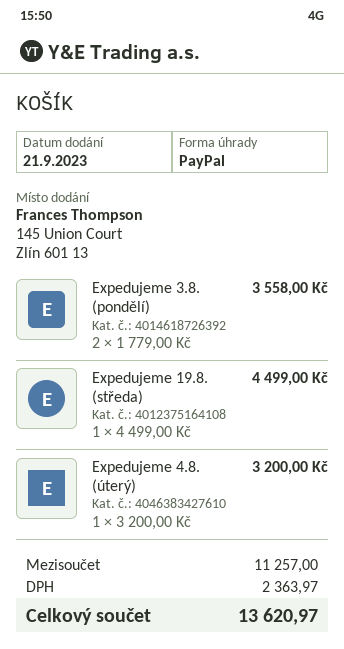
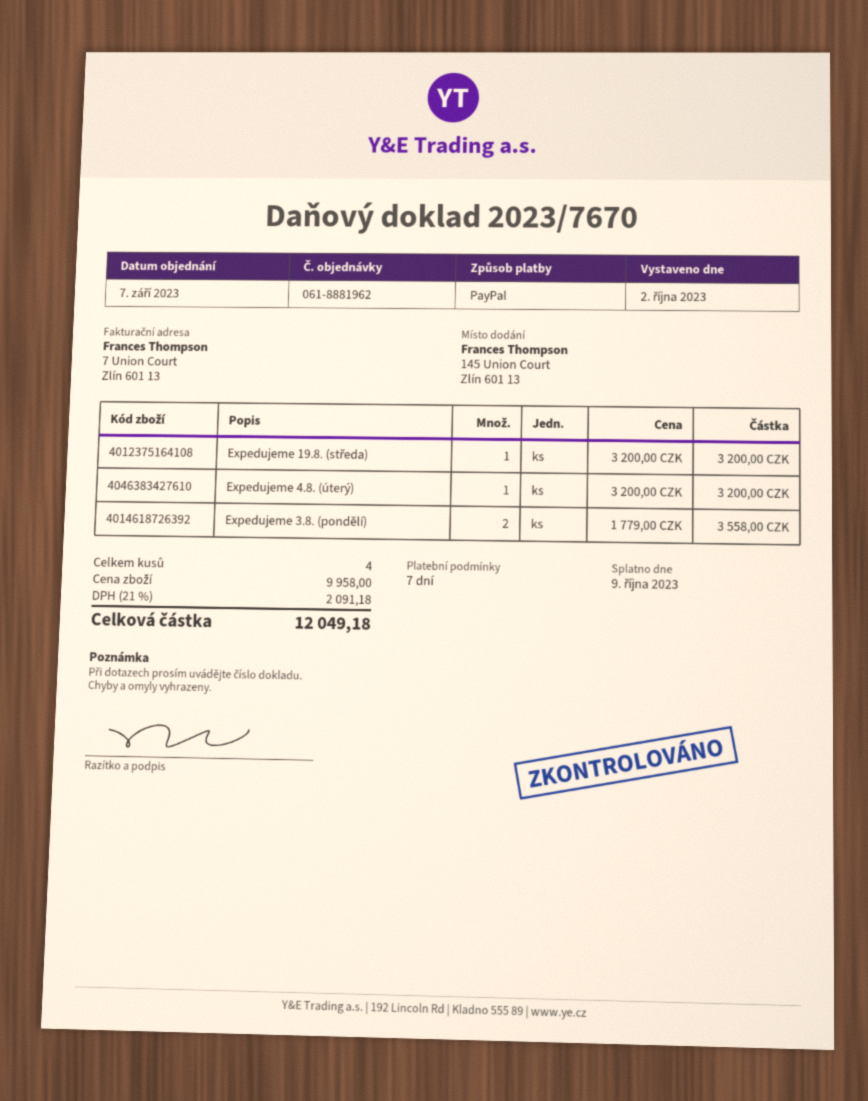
Expedujeme 19.8. (středa): 1 x 4499.00 = 4499.00 -> 1 x 3200.00 = 3200.00
subtotal: 11257.00 -> 9958.00
tax: 2363.97 -> 2091.18
total: 13620.97 -> 12049.18

